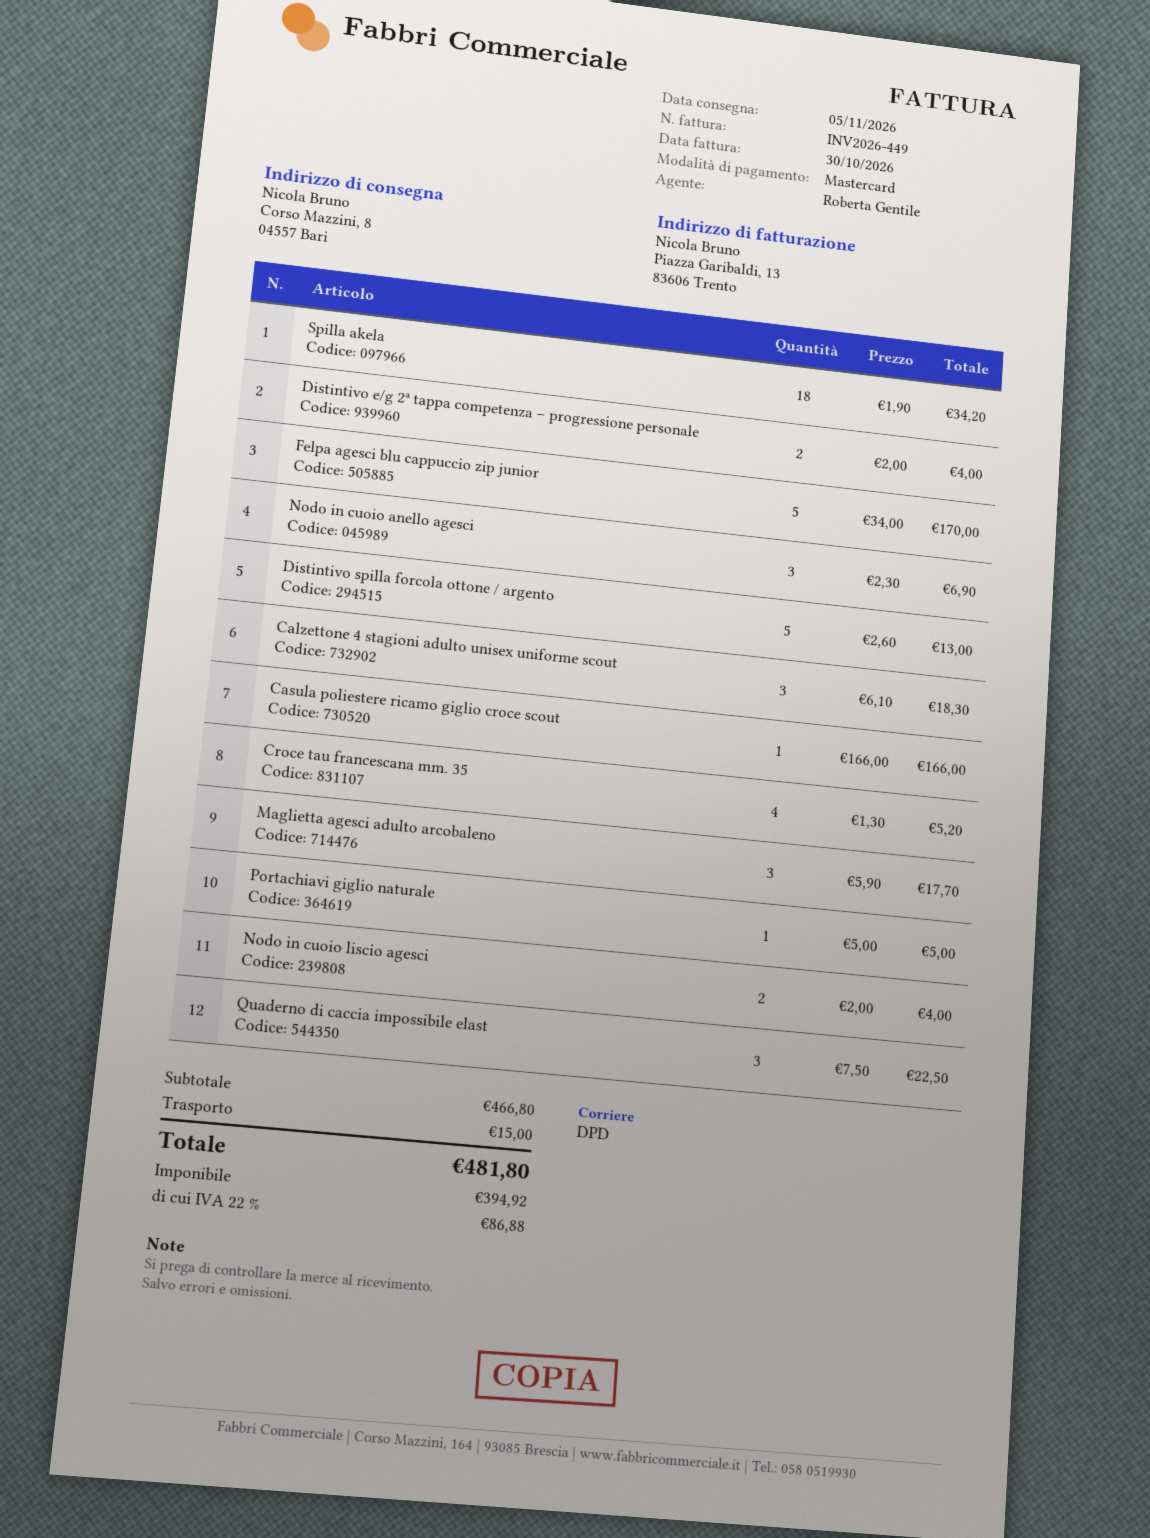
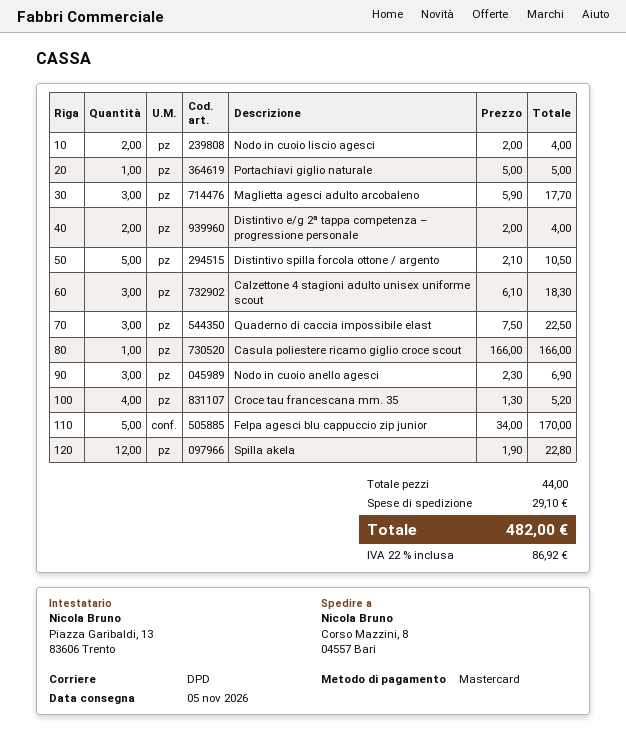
Spilla akela: 18 x 1.90 = 34.20 -> 12 x 1.90 = 22.80
Distintivo spilla forcola ottone / argento: 5 x 2.60 = 13.00 -> 5 x 2.10 = 10.50
shipping: 15.00 -> 29.10
tax: 22% = 86.88 -> 22% = 86.92
total: 481.80 -> 482.00

